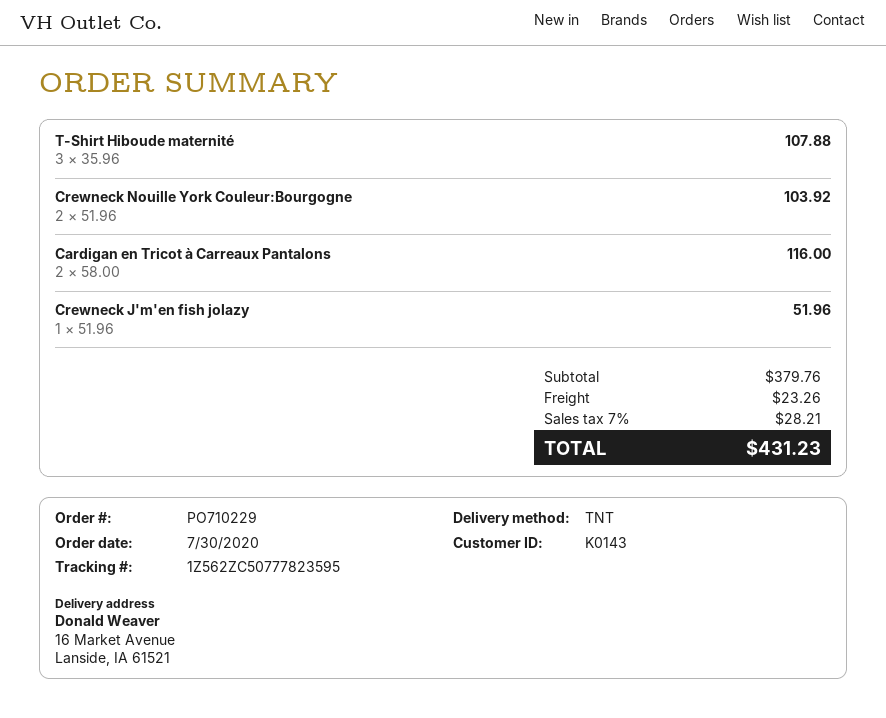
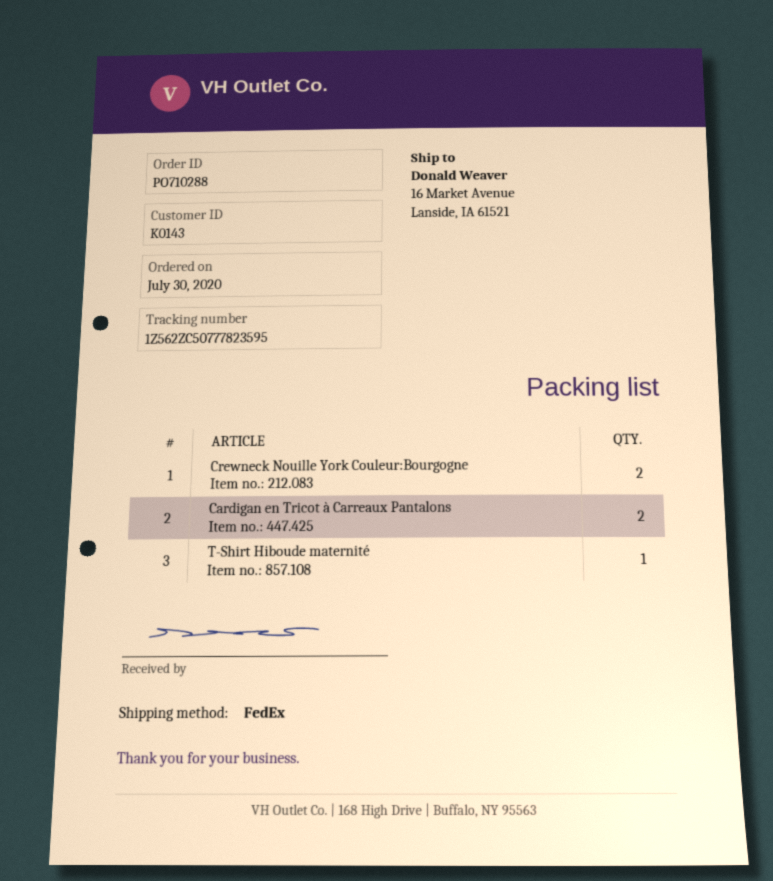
order number: PO710229 -> PO710288
shipping method: TNT -> FedEx
T-Shirt Hiboude maternité: 3 -> 1
Crewneck J'm'en fish jolazy: 1 -> none

